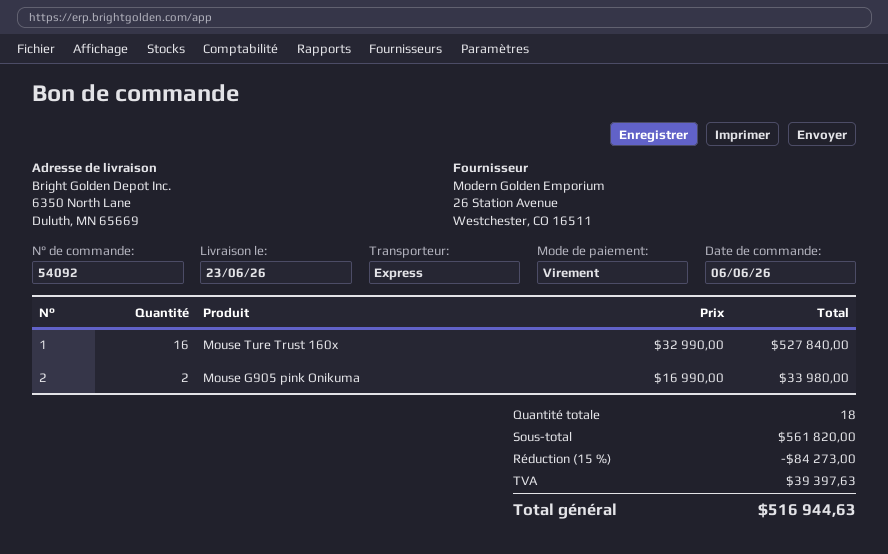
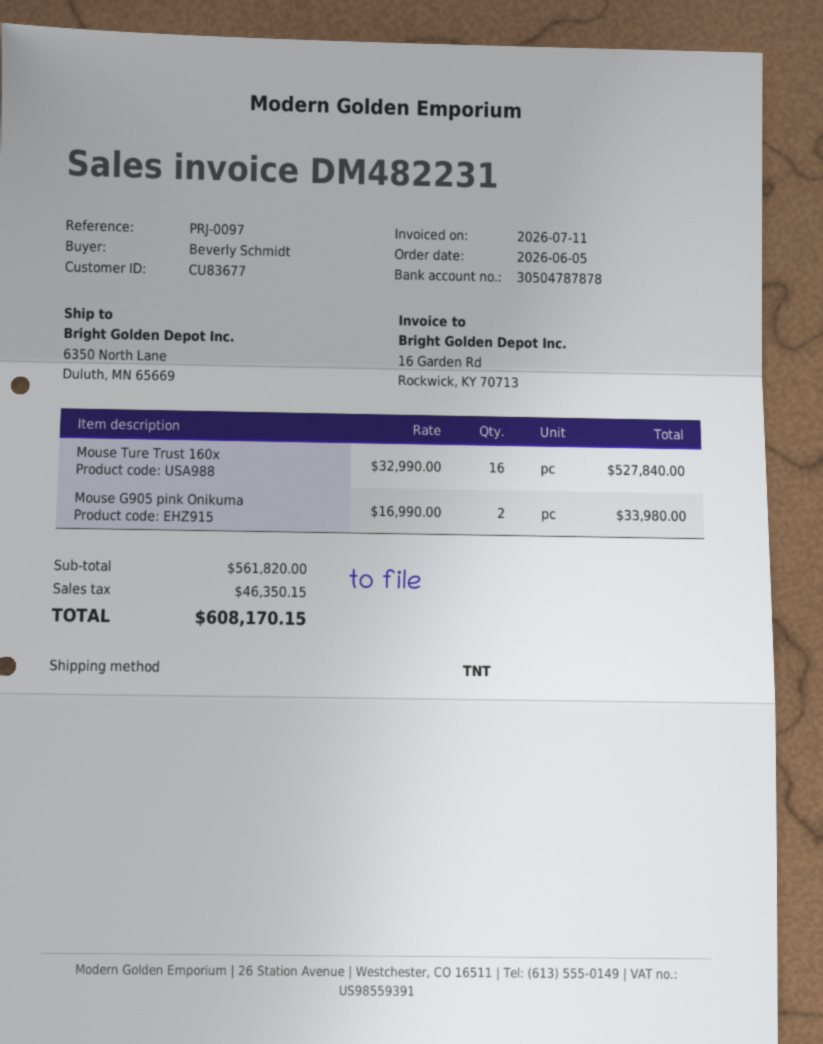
order date: 2026-06-06 -> 2026-06-05
shipping method: express -> TNT
discount: 15% = 84273.00 -> none
tax: 39397.63 -> 46350.15
total: 516944.63 -> 608170.15

